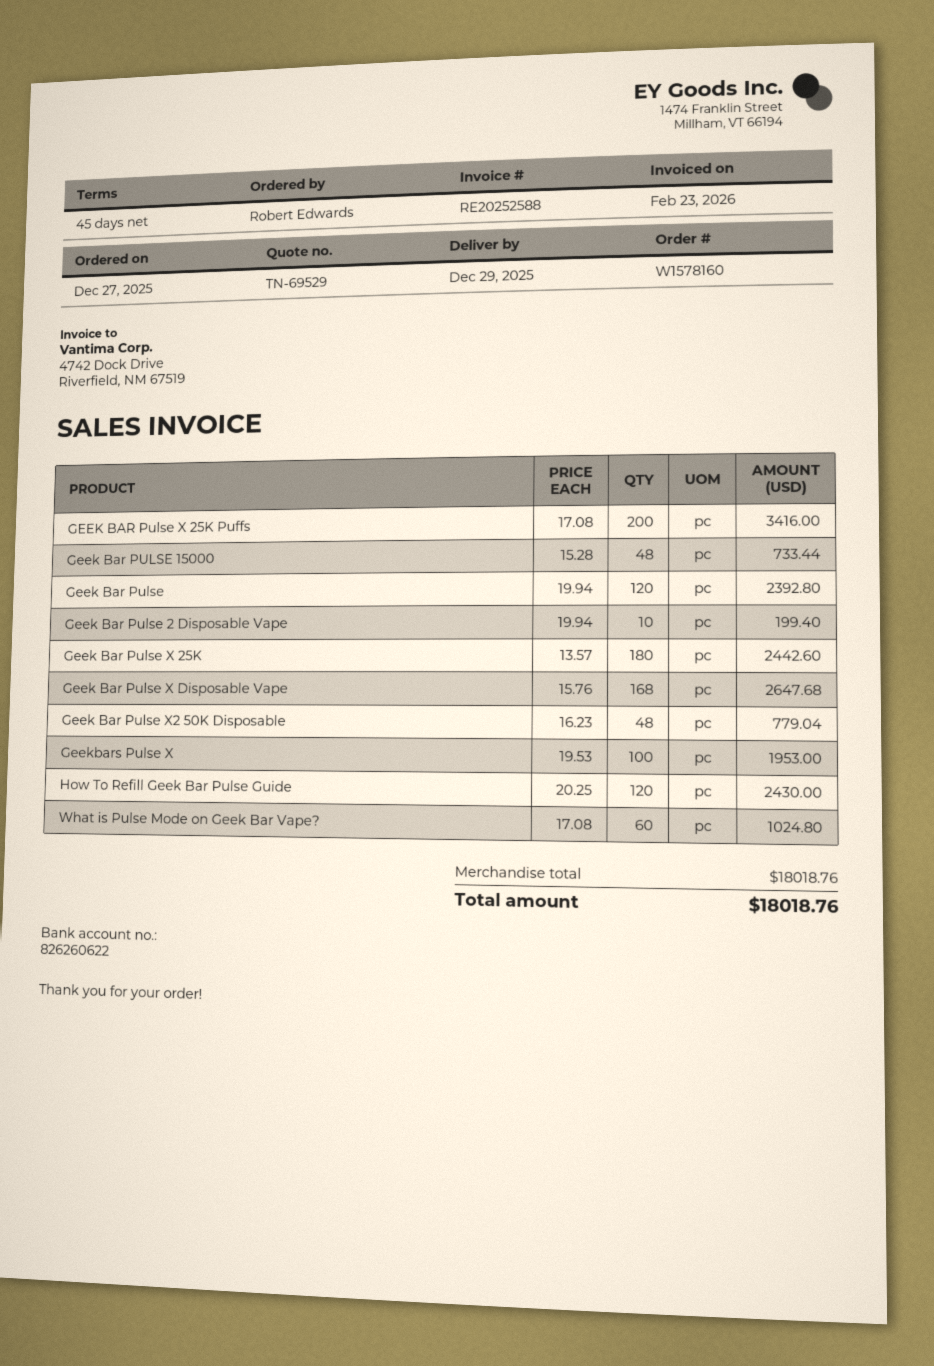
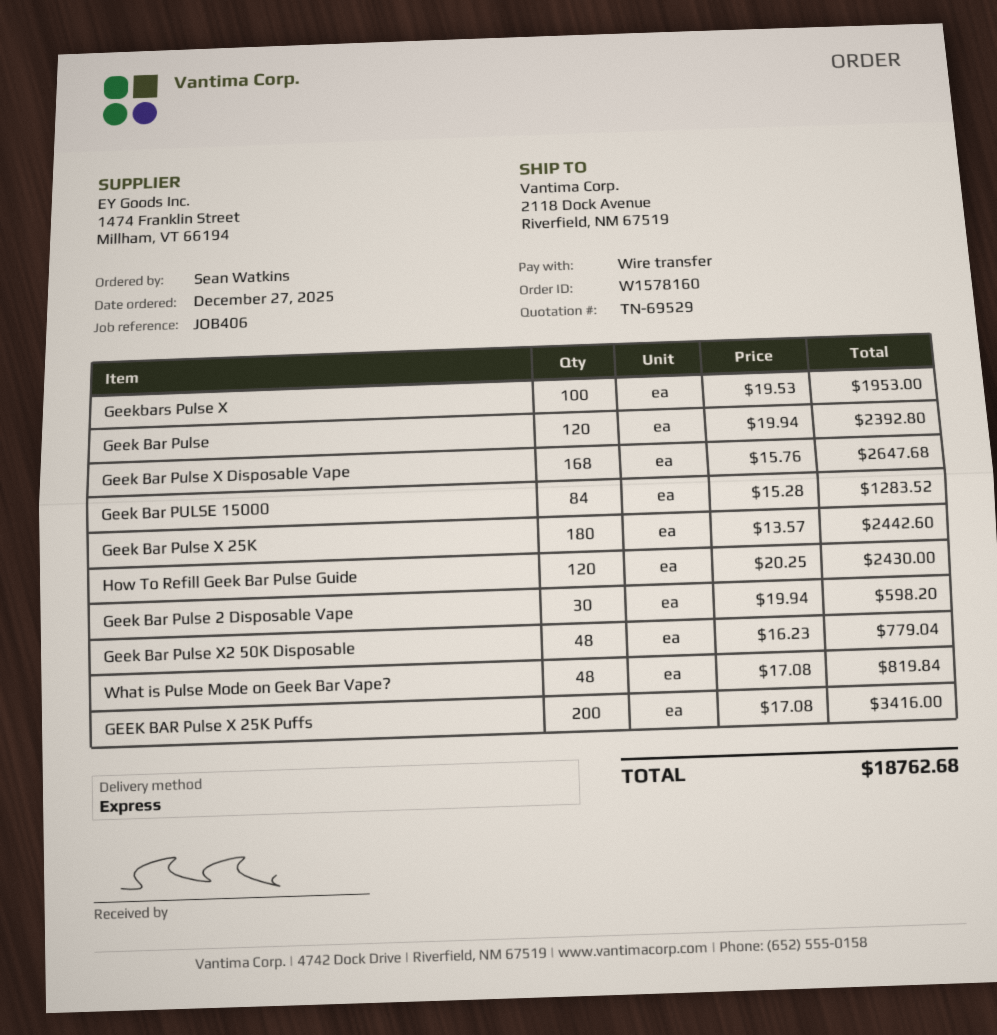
ordered by: Robert Edwards -> Sean Watkins
Geek Bar PULSE 15000: 48 x 15.28 = 733.44 -> 84 x 15.28 = 1283.52
Geek Bar Pulse 2 Disposable Vape: 10 x 19.94 = 199.40 -> 30 x 19.94 = 598.20
What is Pulse Mode on Geek Bar Vape?: 60 x 17.08 = 1024.80 -> 48 x 17.08 = 819.84
total: 18018.76 -> 18762.68

